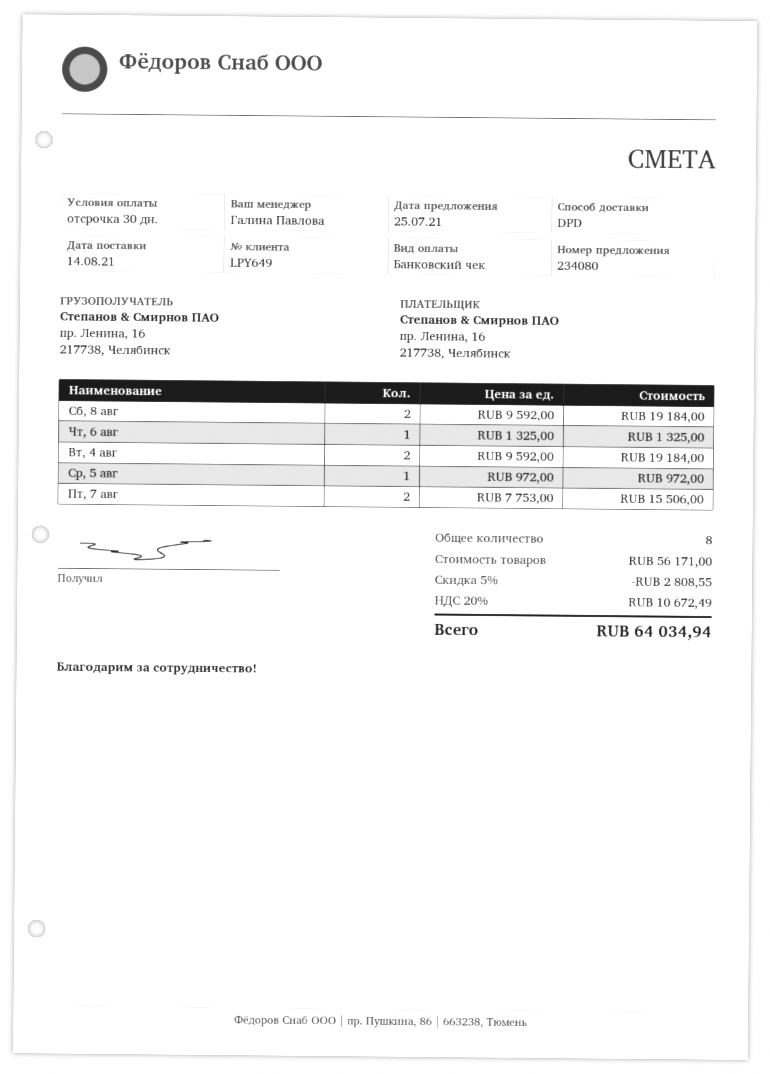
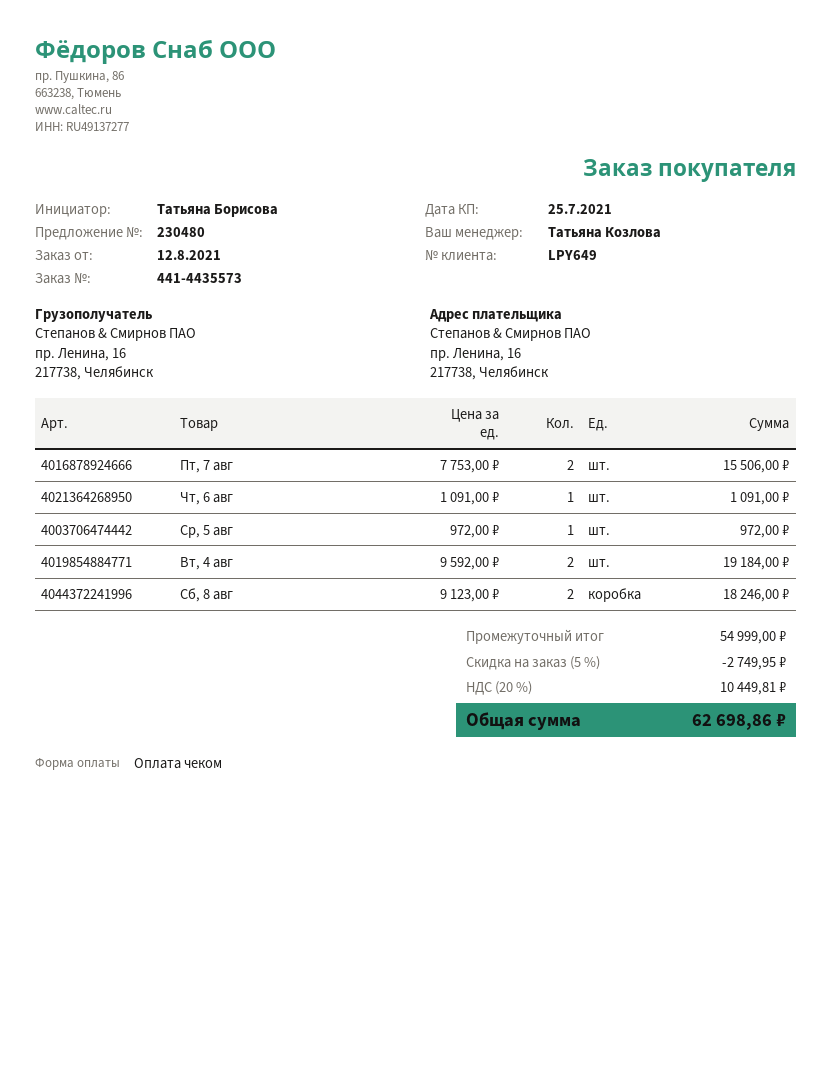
quote number: 234080 -> 230480
sales rep: Галина Павлова -> Татьяна Козлова
Сб, 8 авг: 2 x 9592.00 = 19184.00 -> 2 x 9123.00 = 18246.00
Чт, 6 авг: 1 x 1325.00 = 1325.00 -> 1 x 1091.00 = 1091.00
subtotal: 56171.00 -> 54999.00
discount: 5% = 2808.55 -> 5% = 2749.95
tax: 20% = 10672.49 -> 20% = 10449.81
total: 64034.94 -> 62698.86

